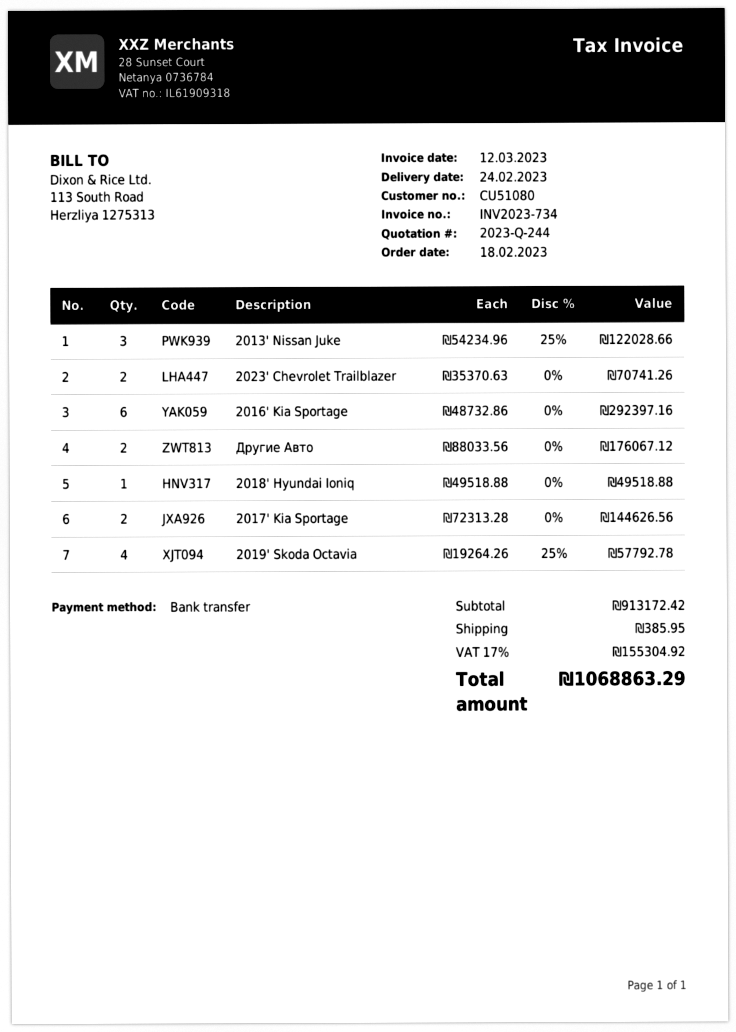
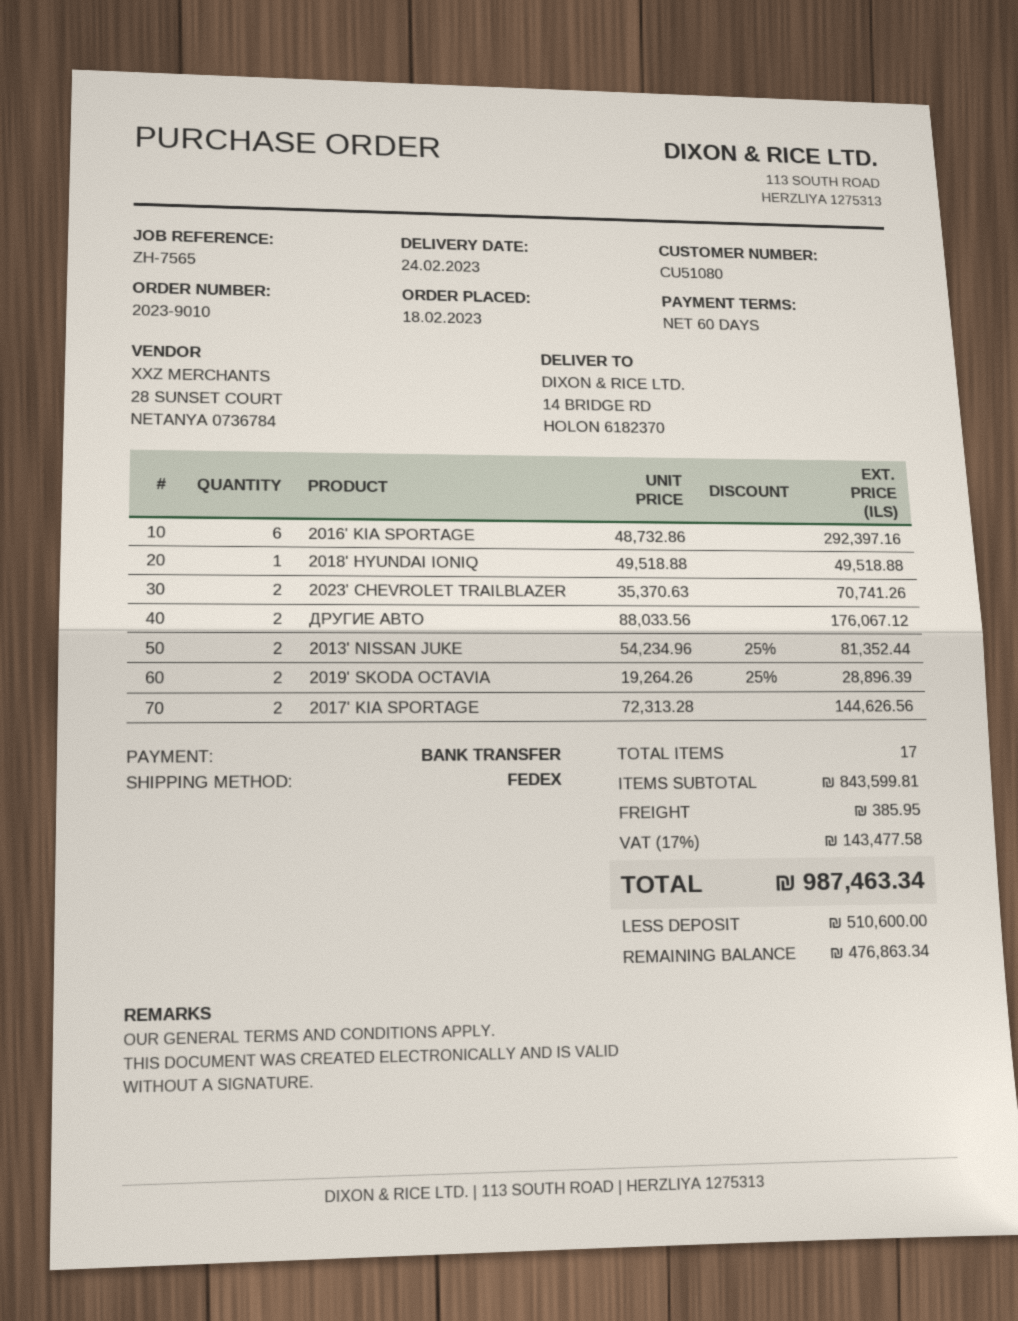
2013' Nissan Juke: 3 x 54234.96 - 25% = 122028.66 -> 2 x 54234.96 - 25% = 81352.44
2019' Skoda Octavia: 4 x 19264.26 - 25% = 57792.78 -> 2 x 19264.26 - 25% = 28896.39
subtotal: 913172.42 -> 843599.81
tax: 17% = 155304.92 -> 17% = 143477.58
total: 1068863.29 -> 987463.34

